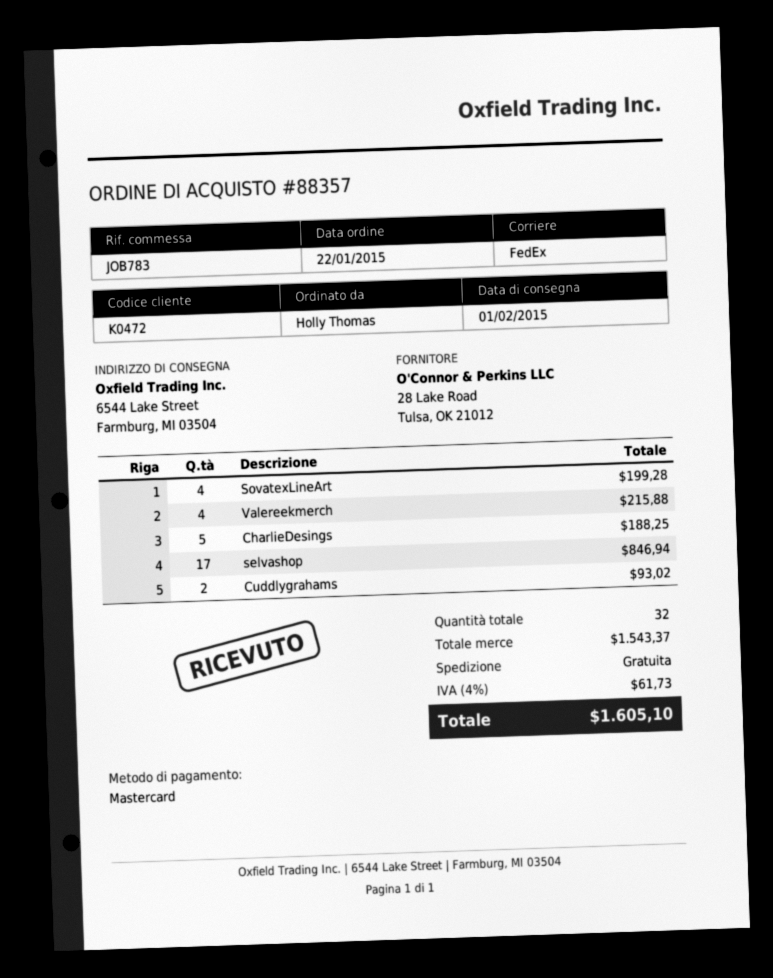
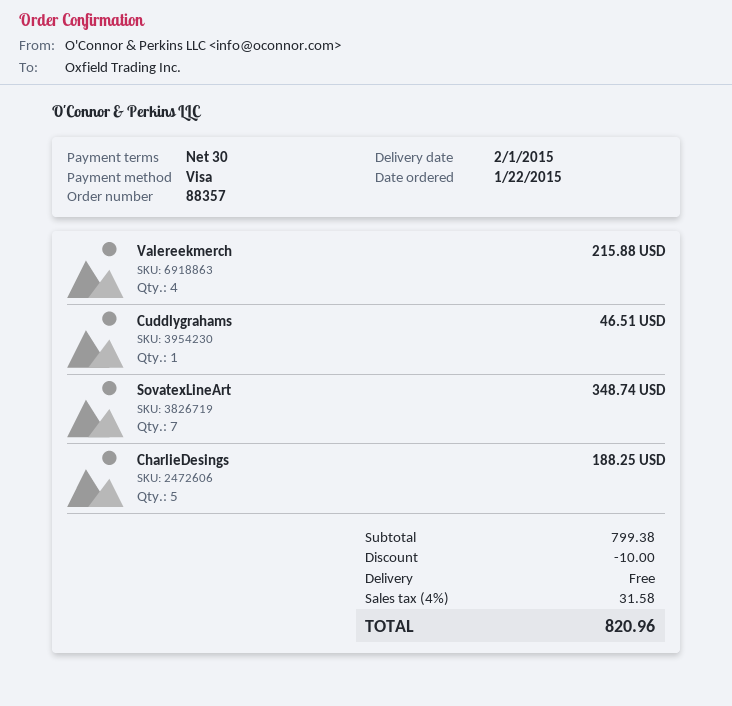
payment method: Mastercard -> Visa
SovatexLineArt: 4 for 199.28 -> 7 for 348.74
selvashop: 17 for 846.94 -> none
Cuddlygrahams: 2 for 93.02 -> 1 for 46.51
subtotal: 1543.37 -> 799.38
discount: none -> 10.00
tax: 4% = 61.73 -> 4% = 31.58
total: 1605.10 -> 820.96

